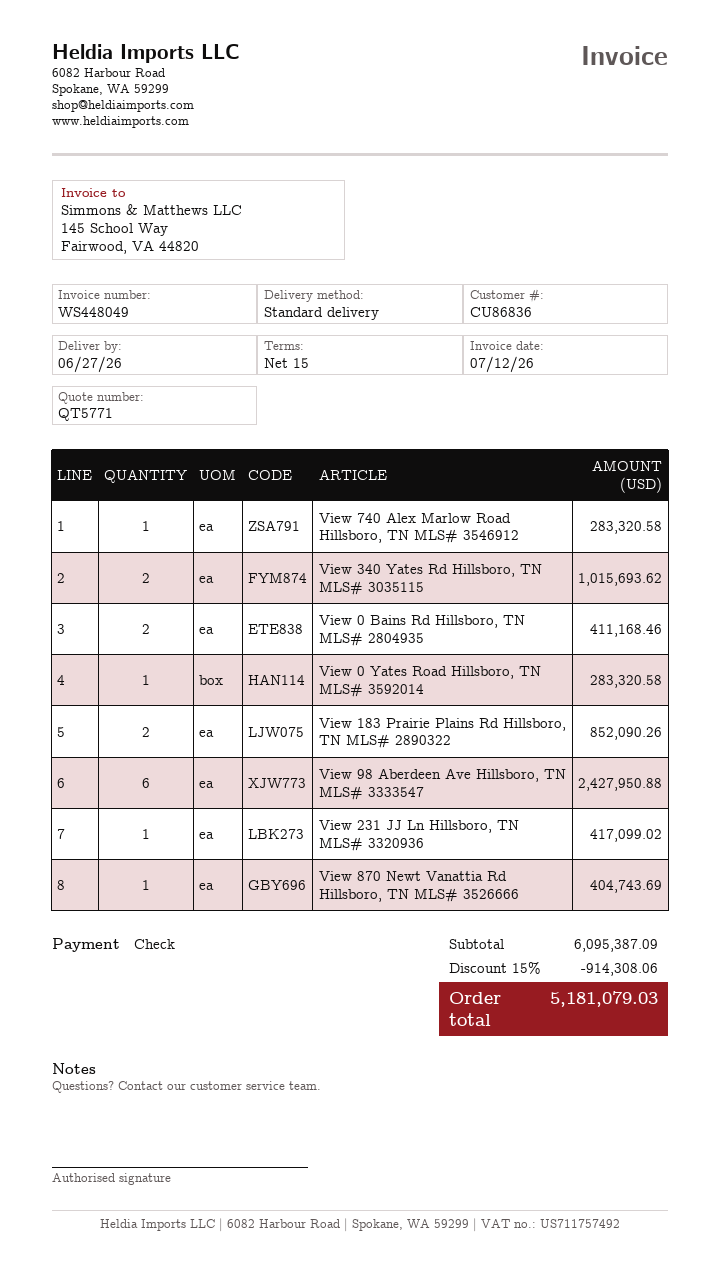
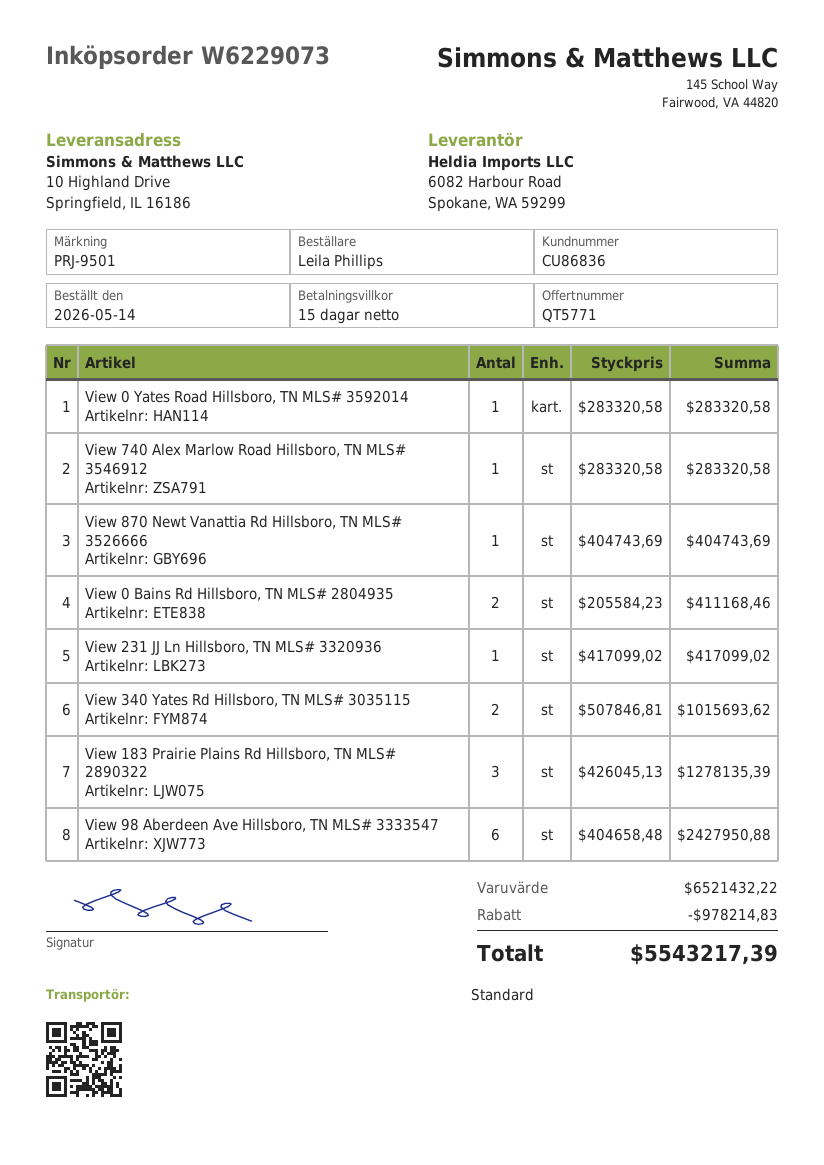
View 183 Prairie Plains Rd Hillsboro, TN MLS# 2890322: 2 for 852090.26 -> 3 for 1278135.39
subtotal: 6095387.09 -> 6521432.22
discount: 914308.06 -> 978214.83
total: 5181079.03 -> 5543217.39

